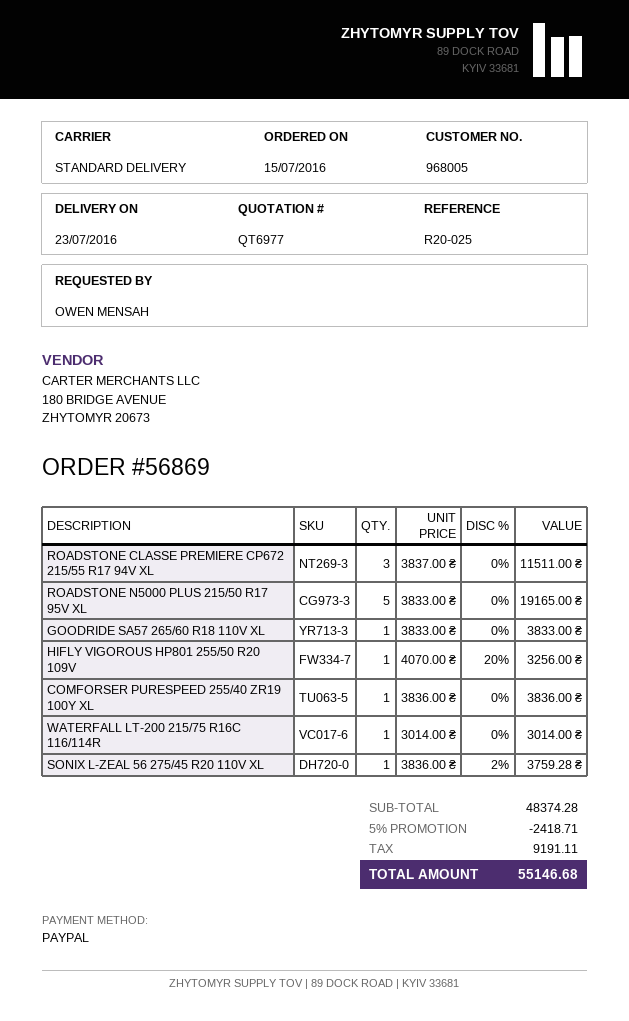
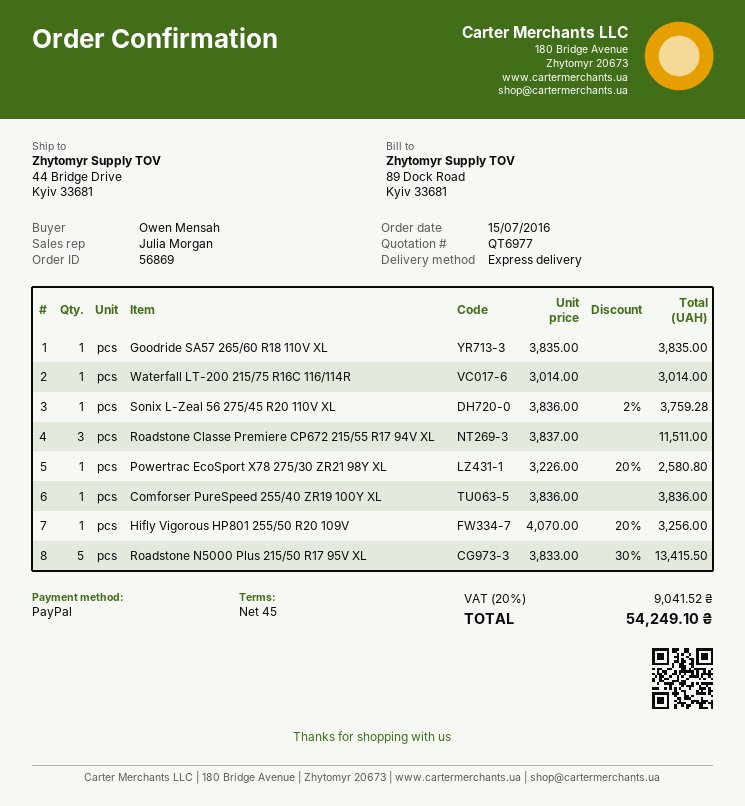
shipping method: standard -> express
ROADSTONE N5000 PLUS 215/50 R17 95V XL: 5 x 3833.00 = 19165.00 -> 5 x 3833.00 - 30% = 13415.50
GOODRIDE SA57 265/60 R18 110V XL: 1 x 3833.00 = 3833.00 -> 1 x 3835.00 = 3835.00
Powertrac EcoSport X78 275/30 ZR21 98Y XL: none -> 1 x 3226.00 - 20% = 2580.80
discount: 5% = 2418.71 -> none
tax: 9191.11 -> 9041.52
total: 55146.68 -> 54249.10

